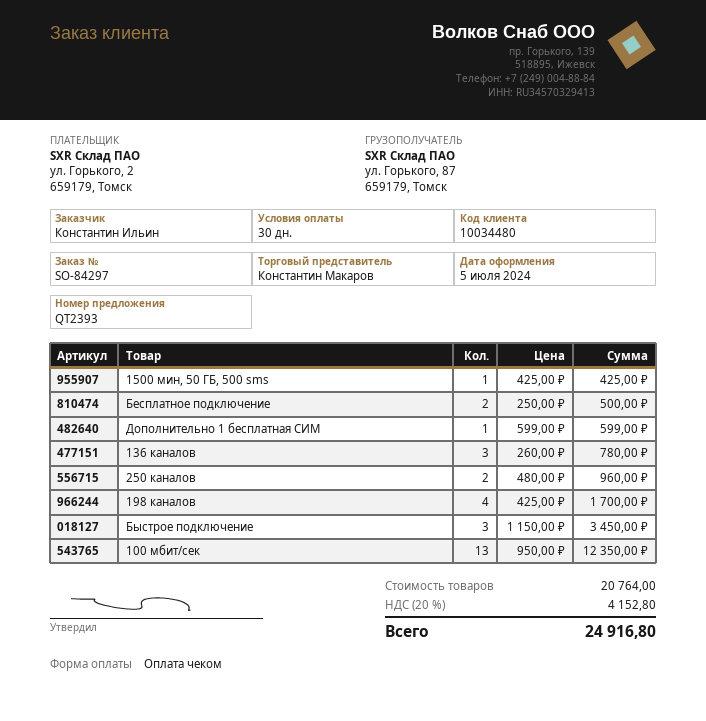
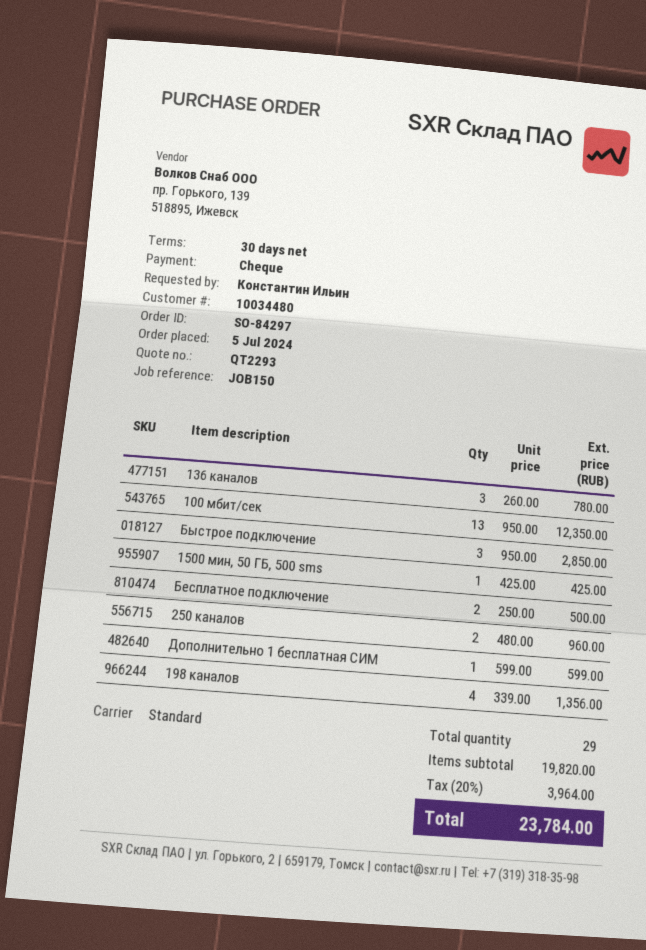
quote number: QT2393 -> QT2293
198 каналов: 4 x 425.00 = 1700.00 -> 4 x 339.00 = 1356.00
Быстрое подключение: 3 x 1150.00 = 3450.00 -> 3 x 950.00 = 2850.00
subtotal: 20764.00 -> 19820.00
tax: 20% = 4152.80 -> 20% = 3964.00
total: 24916.80 -> 23784.00

